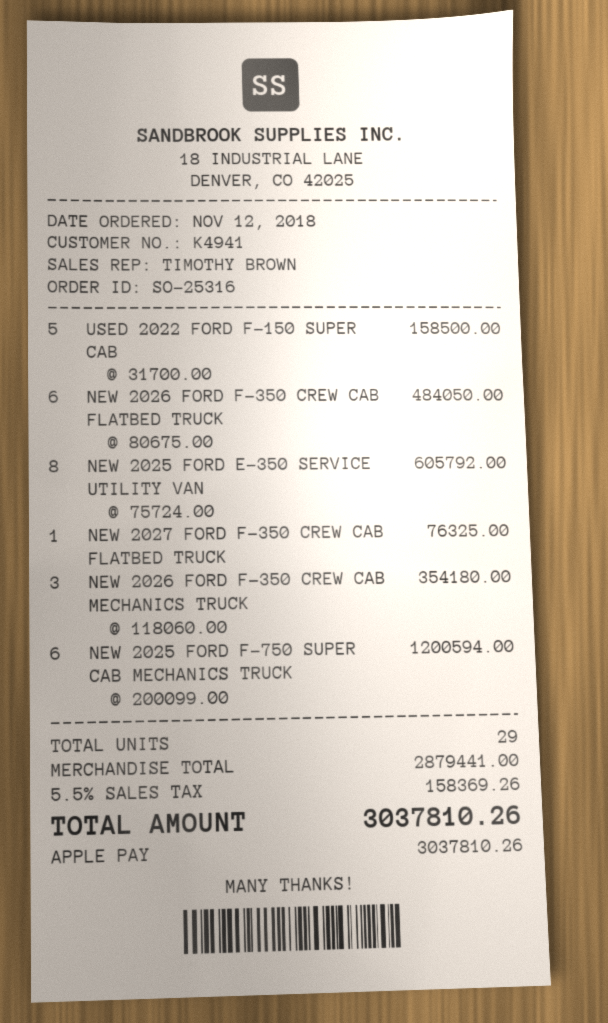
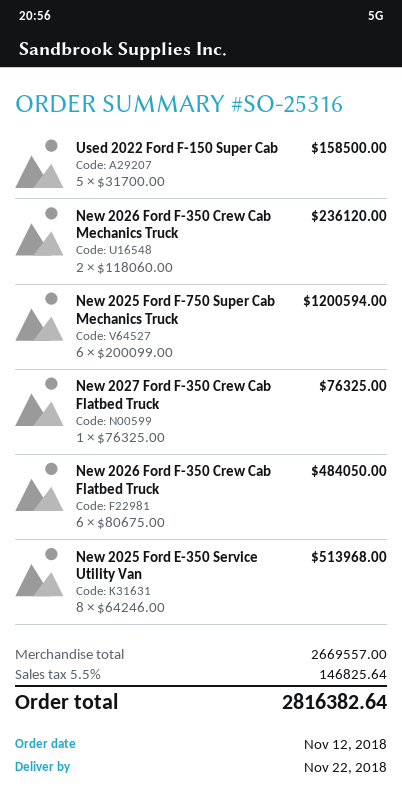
NEW 2025 FORD E-350 SERVICE UTILITY VAN: 8 x 75724.00 = 605792.00 -> 8 x 64246.00 = 513968.00
NEW 2026 FORD F-350 CREW CAB MECHANICS TRUCK: 3 x 118060.00 = 354180.00 -> 2 x 118060.00 = 236120.00
subtotal: 2879441.00 -> 2669557.00
tax: 5.5% = 158369.26 -> 5.5% = 146825.64
total: 3037810.26 -> 2816382.64

